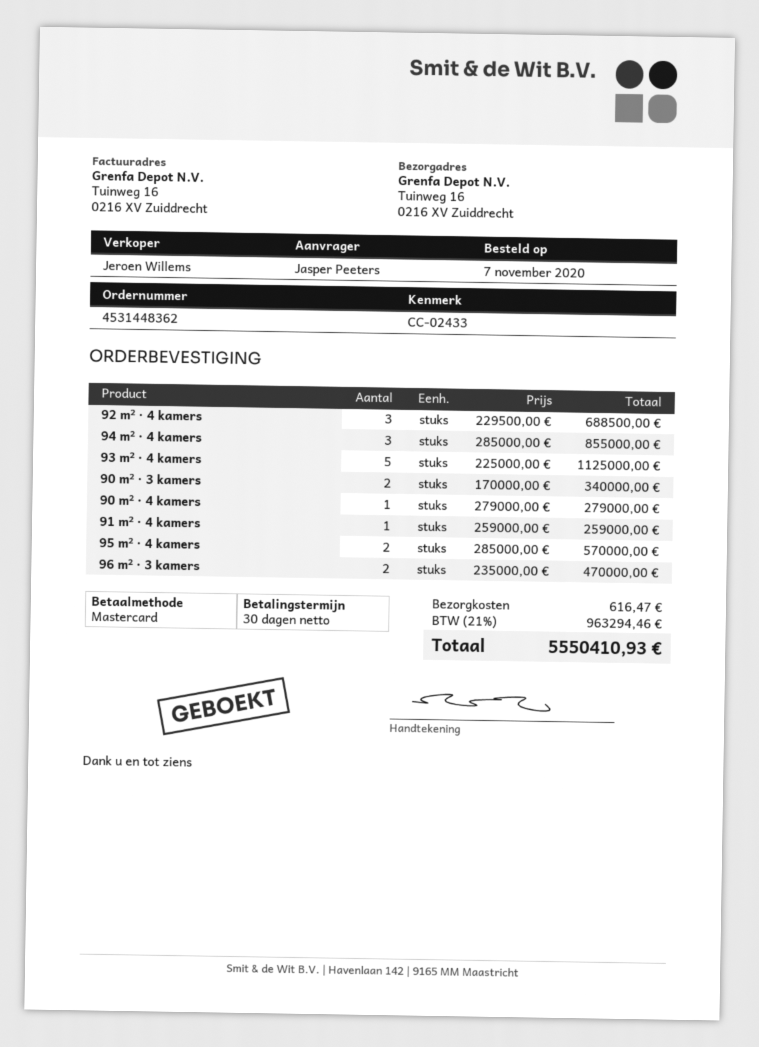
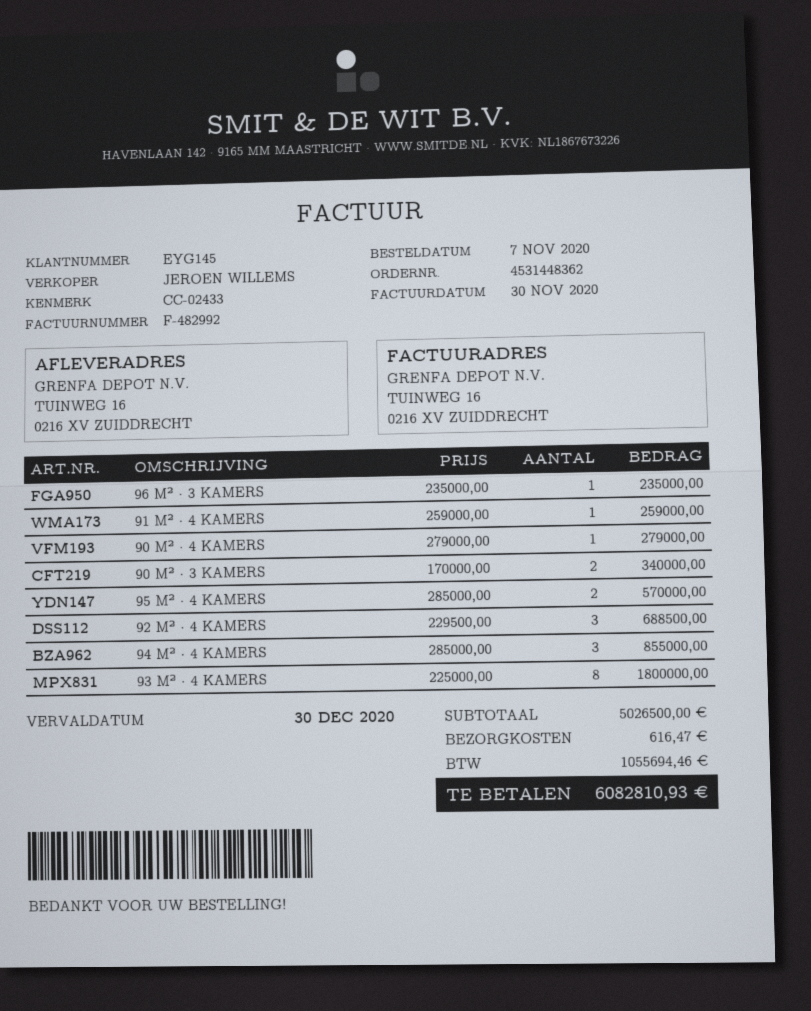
93 m² · 4 kamers: 5 x 225000.00 = 1125000.00 -> 8 x 225000.00 = 1800000.00
96 m² · 3 kamers: 2 x 235000.00 = 470000.00 -> 1 x 235000.00 = 235000.00
tax: 963294.46 -> 1055694.46
total: 5550410.93 -> 6082810.93

